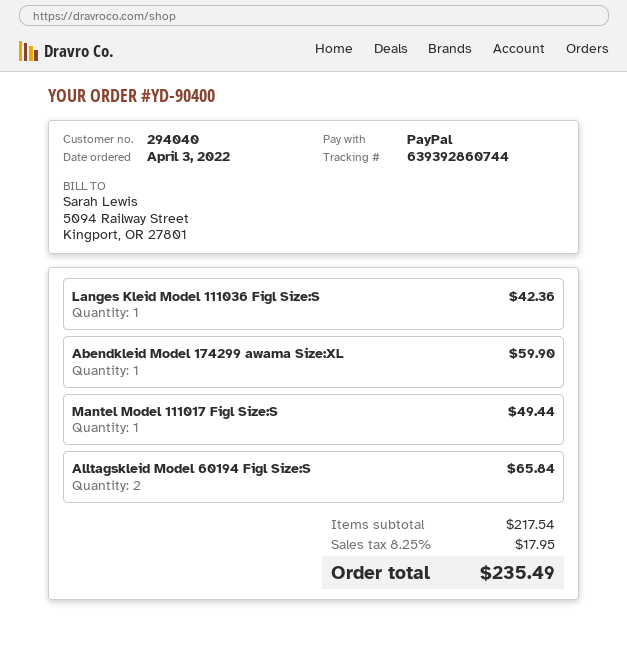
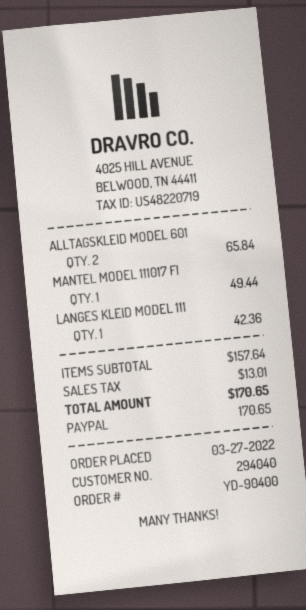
order date: 2022-04-03 -> 2022-03-27
Abendkleid Model 174299 awama Size:XL: 1 for 59.90 -> none
subtotal: 217.54 -> 157.64
tax: 17.95 -> 13.01
total: 235.49 -> 170.65

